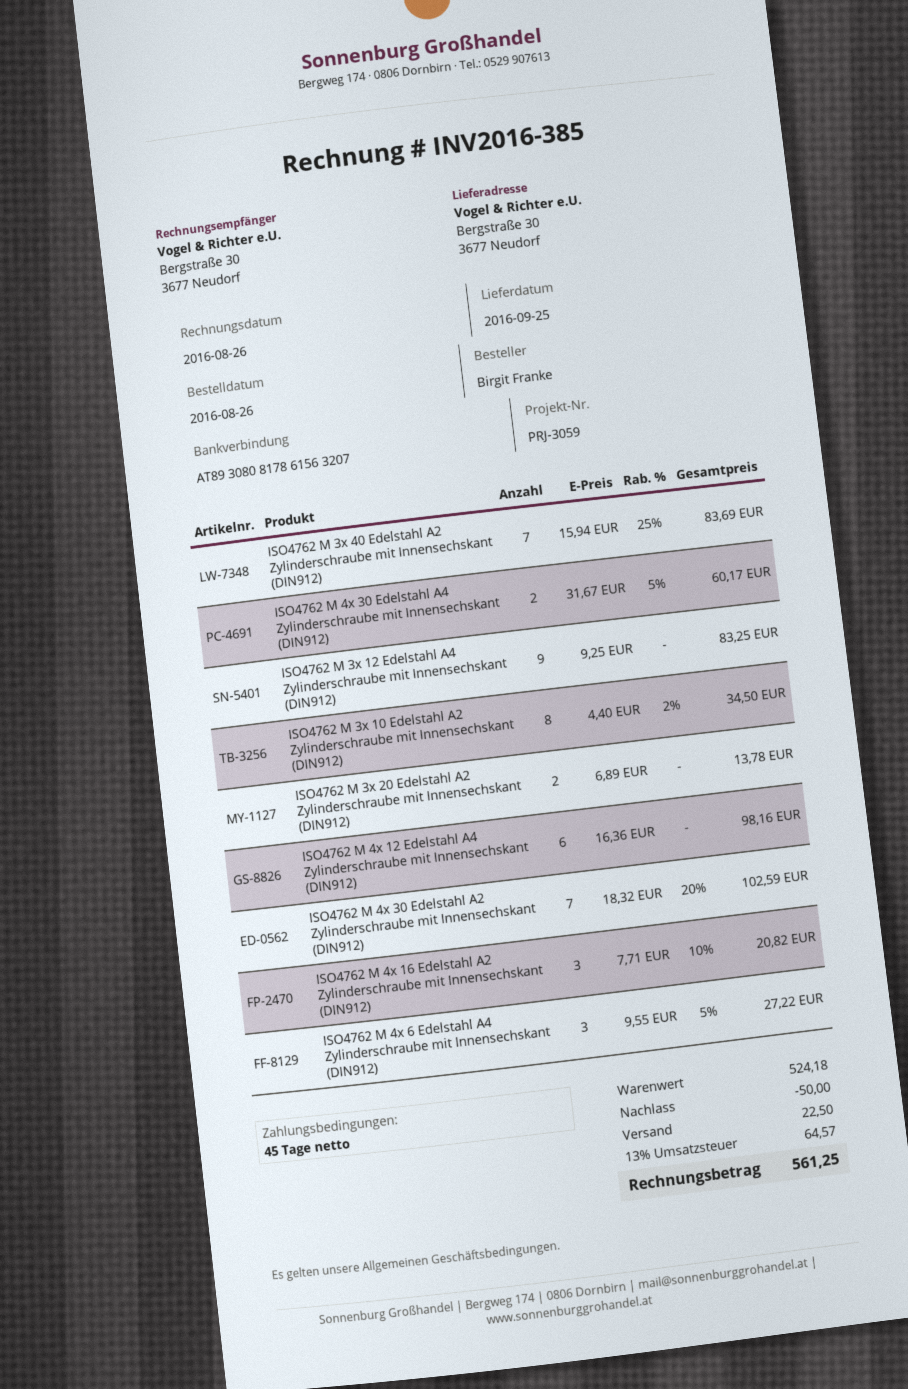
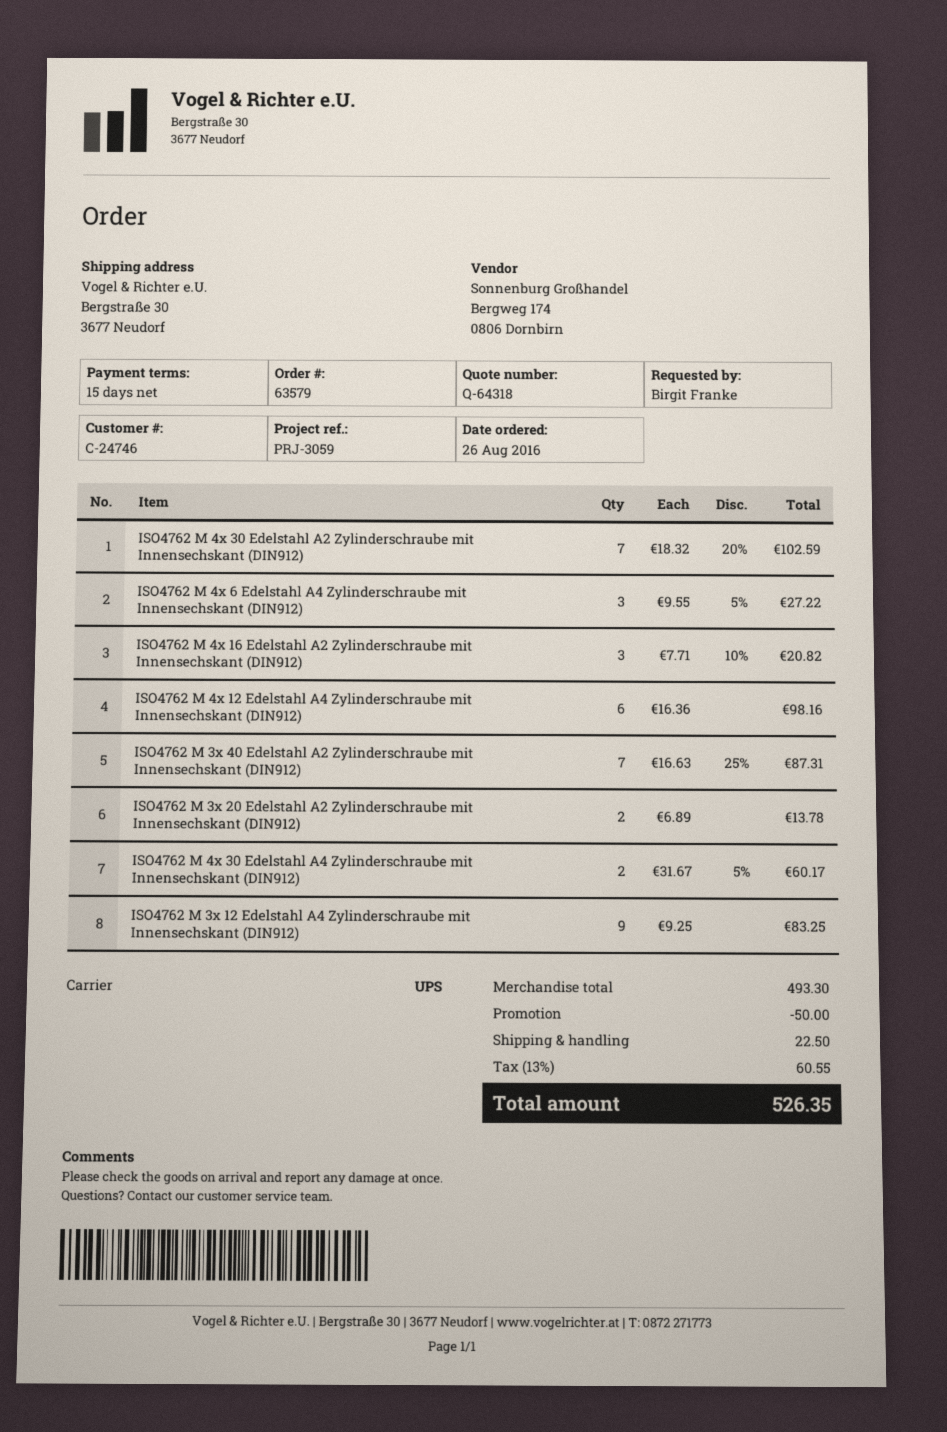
payment terms: 45 days -> 15 days
ISO4762 M 3x 40 Edelstahl A2 Zylinderschraube mit Innensechskant (DIN912): 7 x 15.94 - 25% = 83.69 -> 7 x 16.63 - 25% = 87.31
ISO4762 M 3x 10 Edelstahl A2 Zylinderschraube mit Innensechskant (DIN912): 8 x 4.40 - 2% = 34.50 -> none
subtotal: 524.18 -> 493.30
tax: 13% = 64.57 -> 13% = 60.55
total: 561.25 -> 526.35

